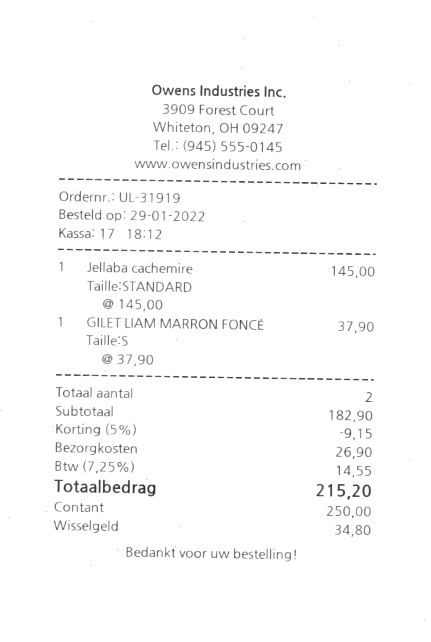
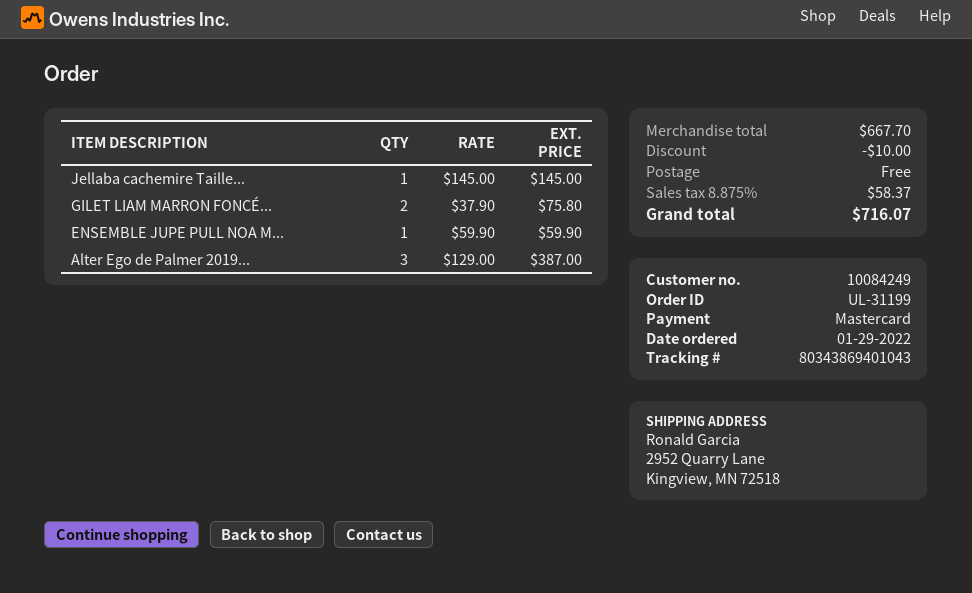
order number: UL-31919 -> UL-31199
payment method: cash -> Mastercard
GILET LIAM MARRON FONCÉ Taille:S: 1 x 37.90 = 37.90 -> 2 x 37.90 = 75.80
ENSEMBLE JUPE PULL NOA M...: none -> 1 x 59.90 = 59.90
Alter Ego de Palmer 2019...: none -> 3 x 129.00 = 387.00
subtotal: 182.90 -> 667.70
discount: 9.15 -> 10.00
shipping: 26.90 -> 0.00
tax: 7.25% = 14.55 -> 8.875% = 58.37
total: 215.20 -> 716.07

